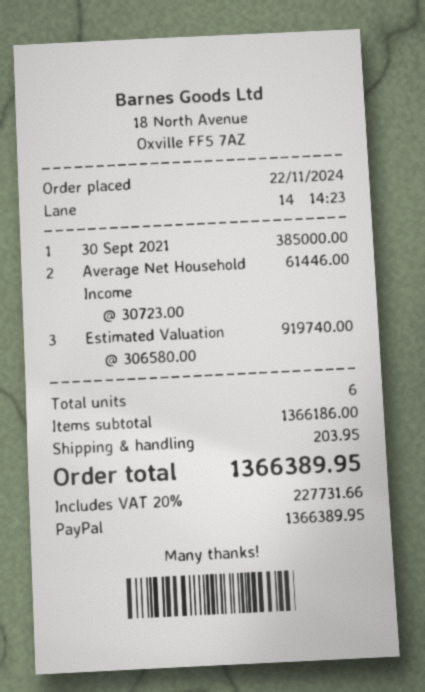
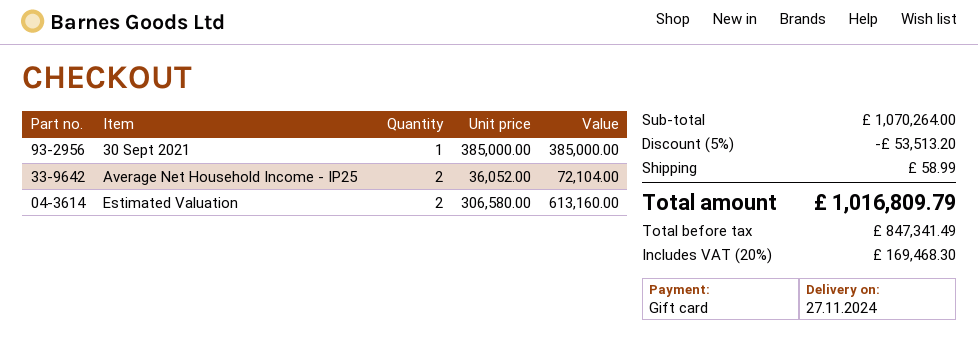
payment method: PayPal -> gift card
Average Net Household Income: 2 x 30723.00 = 61446.00 -> 2 x 36052.00 = 72104.00
Estimated Valuation: 3 x 306580.00 = 919740.00 -> 2 x 306580.00 = 613160.00
subtotal: 1366186.00 -> 1070264.00
discount: none -> 5% = 53513.20
shipping: 203.95 -> 58.99
tax: 20% = 227731.66 -> 20% = 169468.30
total: 1366389.95 -> 1016809.79

